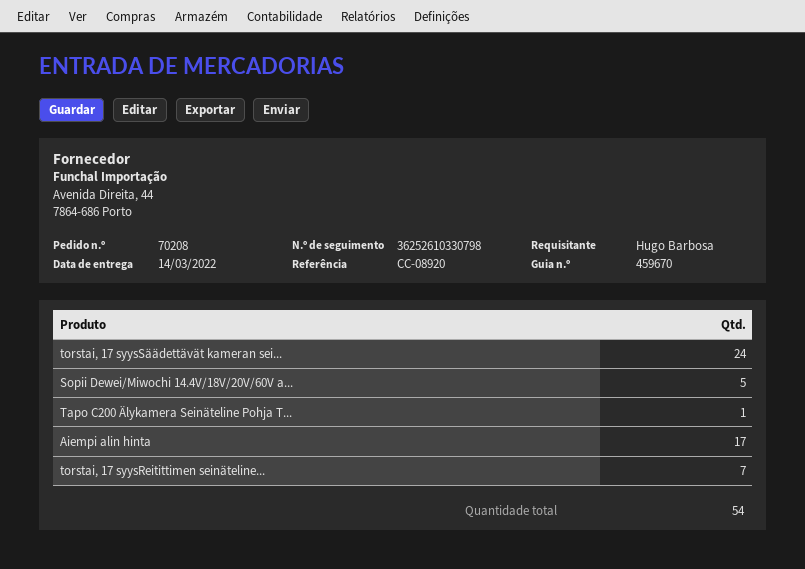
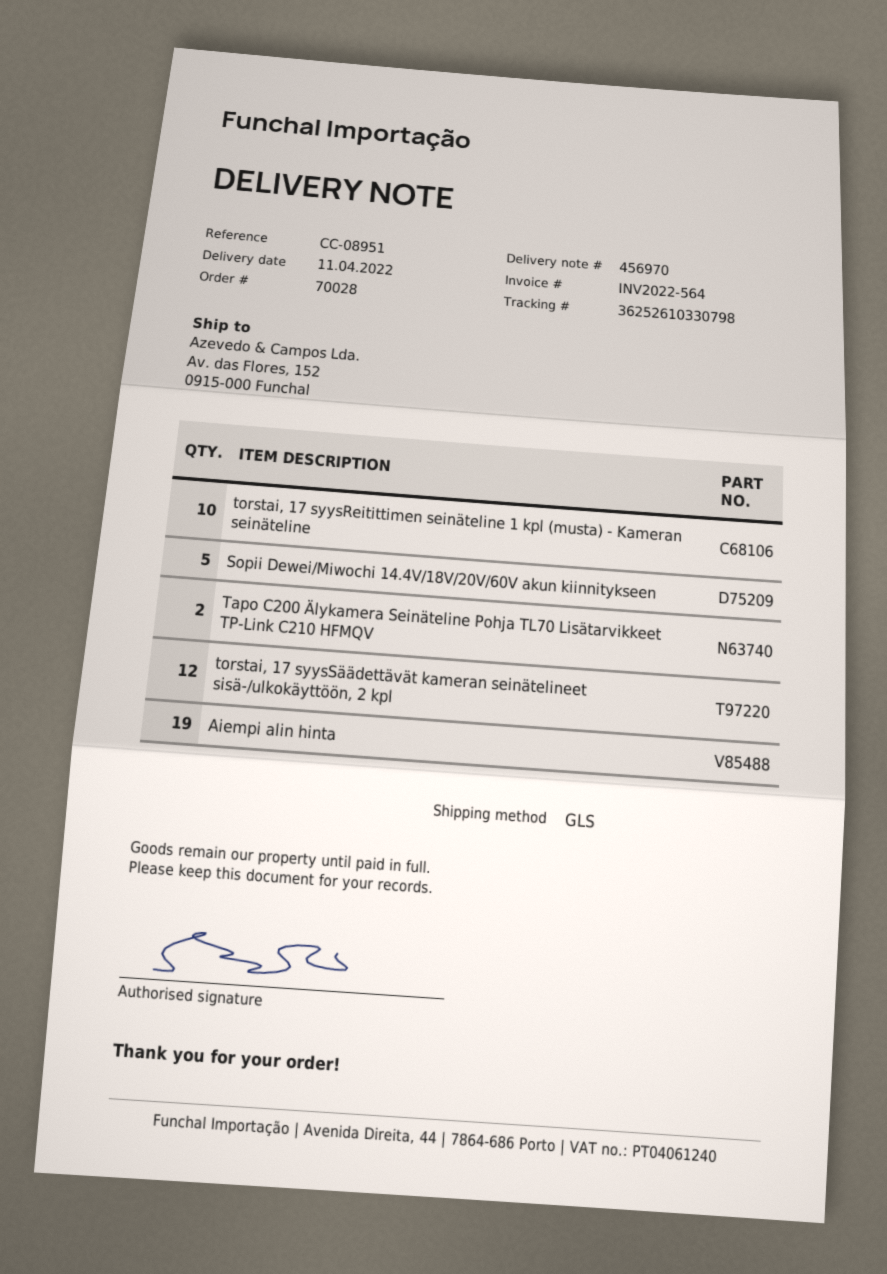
order number: 70208 -> 70028
delivery note number: 459670 -> 456970
delivery date: 2022-03-14 -> 2022-04-11
reference: CC-08920 -> CC-08951
torstai, 17 syysSäädettävät kameran sei...: 24 -> 12
Tapo C200 Älykamera Seinäteline Pohja T...: 1 -> 2
Aiempi alin hinta: 17 -> 19
torstai, 17 syysReitittimen seinäteline...: 7 -> 10

